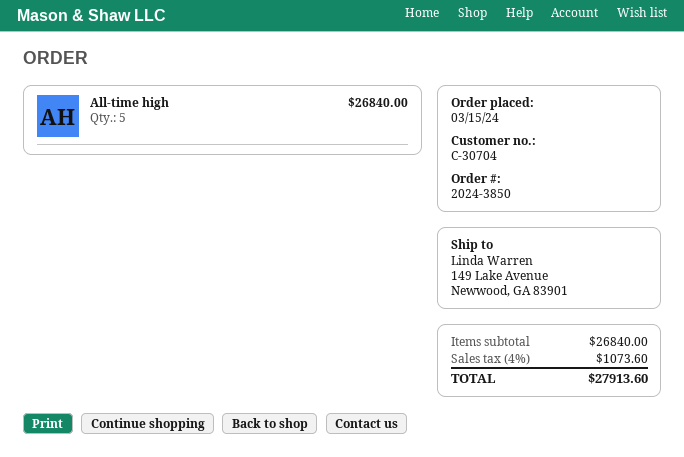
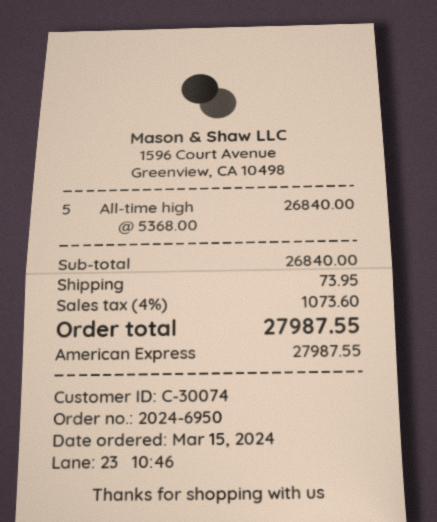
order number: 2024-3850 -> 2024-6950
customer number: C-30704 -> C-30074
shipping: none -> 73.95
total: 27913.60 -> 27987.55

